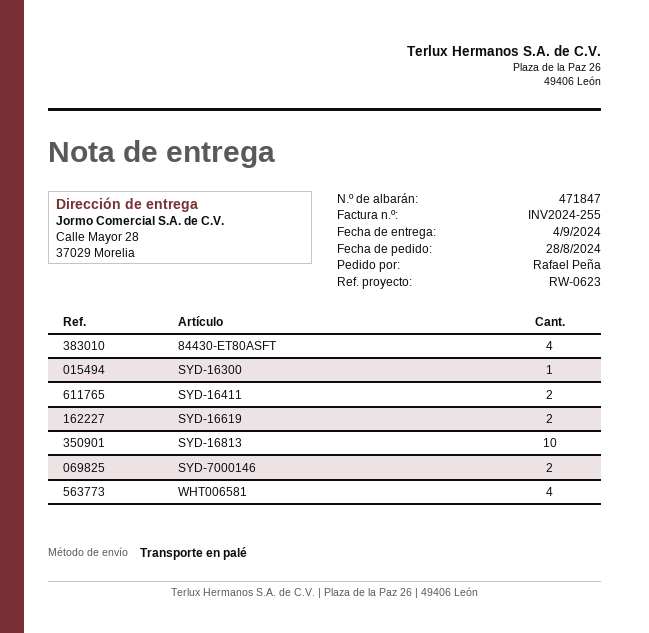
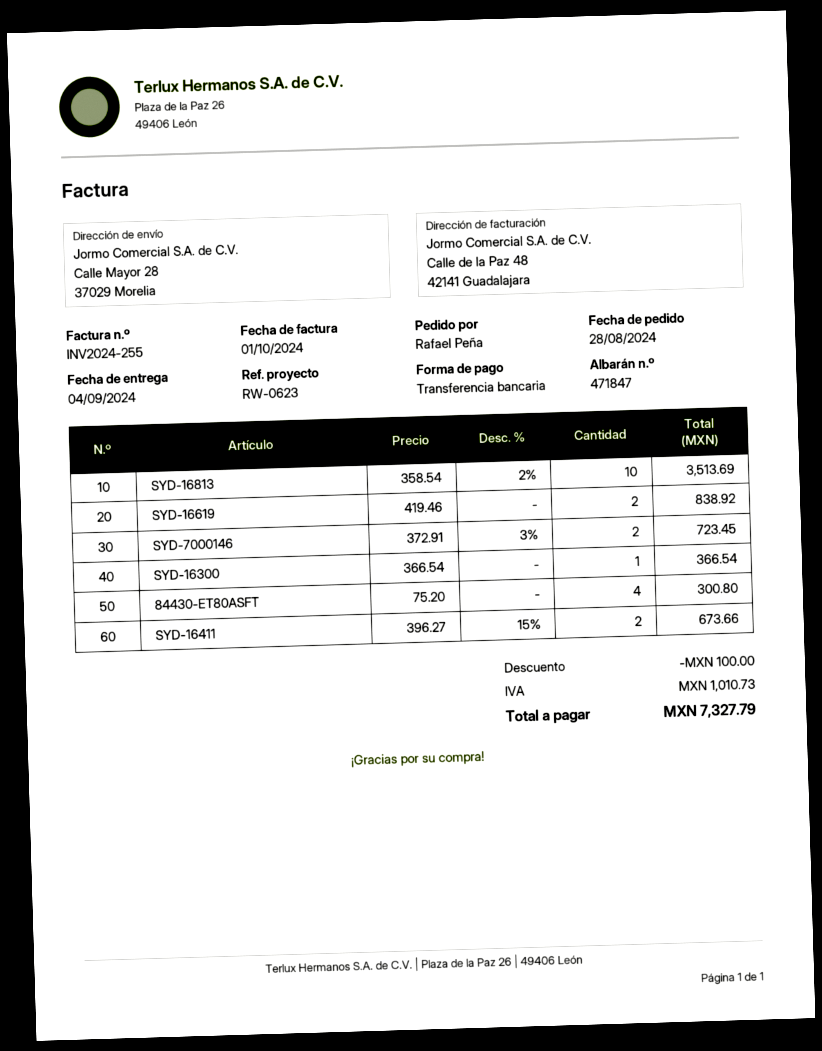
WHT006581: 4 -> none

